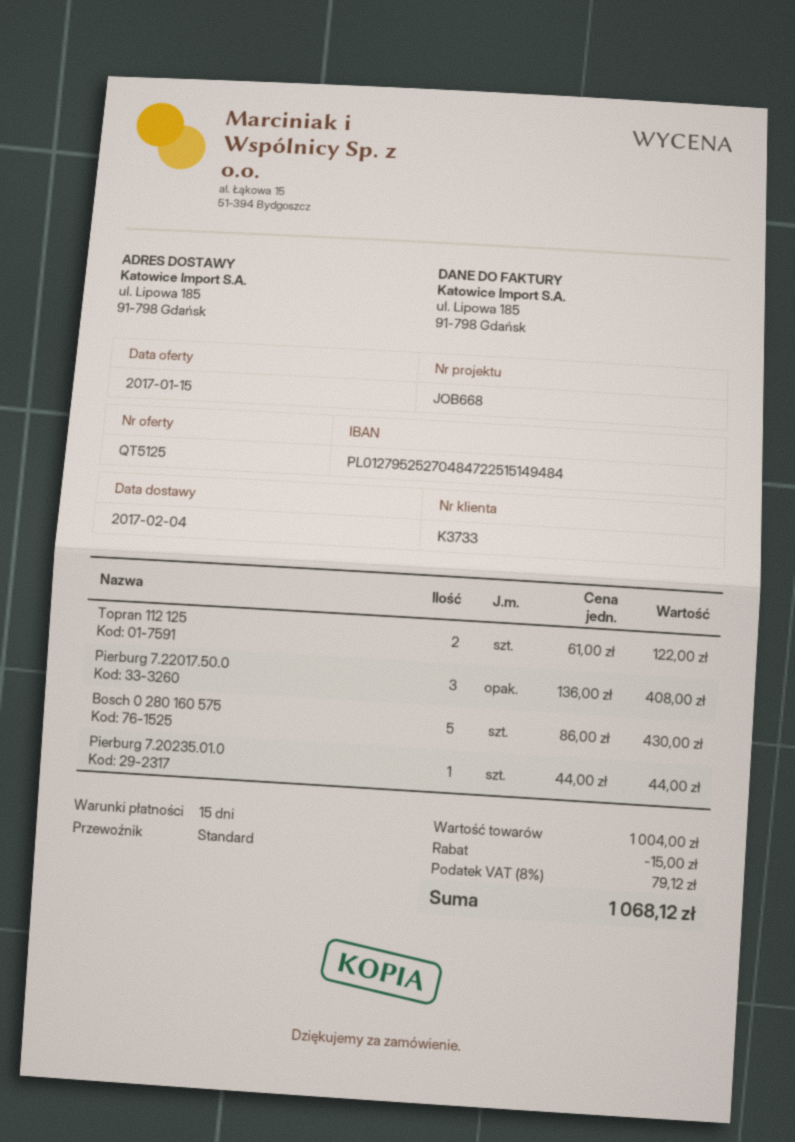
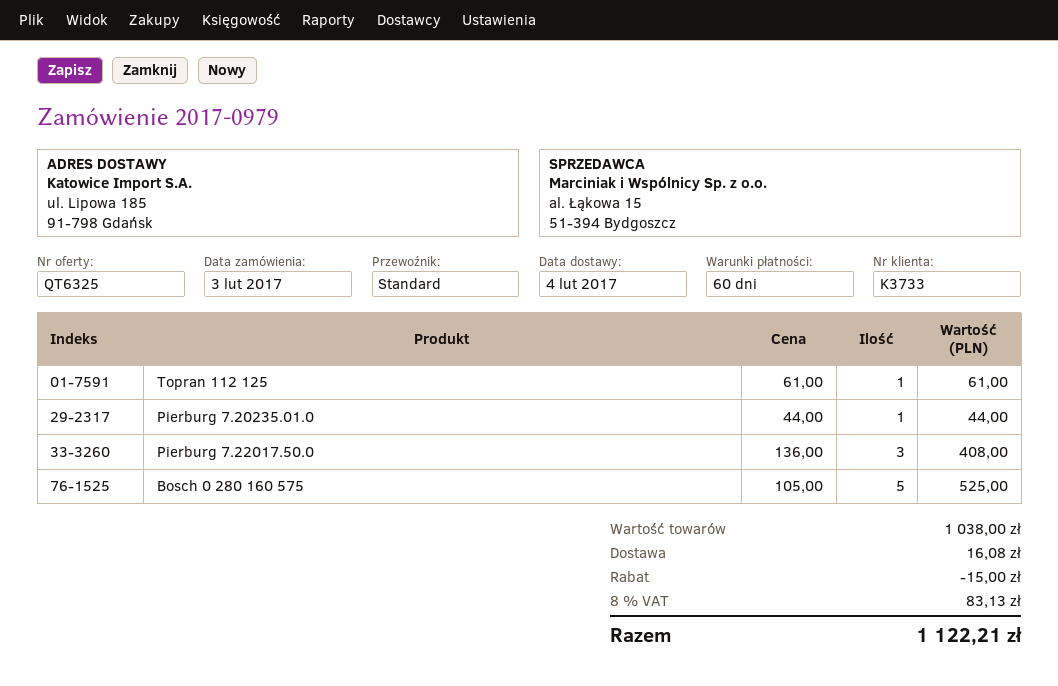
quote number: QT5125 -> QT6325
payment terms: 15 days -> 60 days
Topran 112 125: 2 x 61.00 = 122.00 -> 1 x 61.00 = 61.00
Bosch 0 280 160 575: 5 x 86.00 = 430.00 -> 5 x 105.00 = 525.00
subtotal: 1004.00 -> 1038.00
shipping: none -> 16.08
tax: 8% = 79.12 -> 8% = 83.13
total: 1068.12 -> 1122.21

